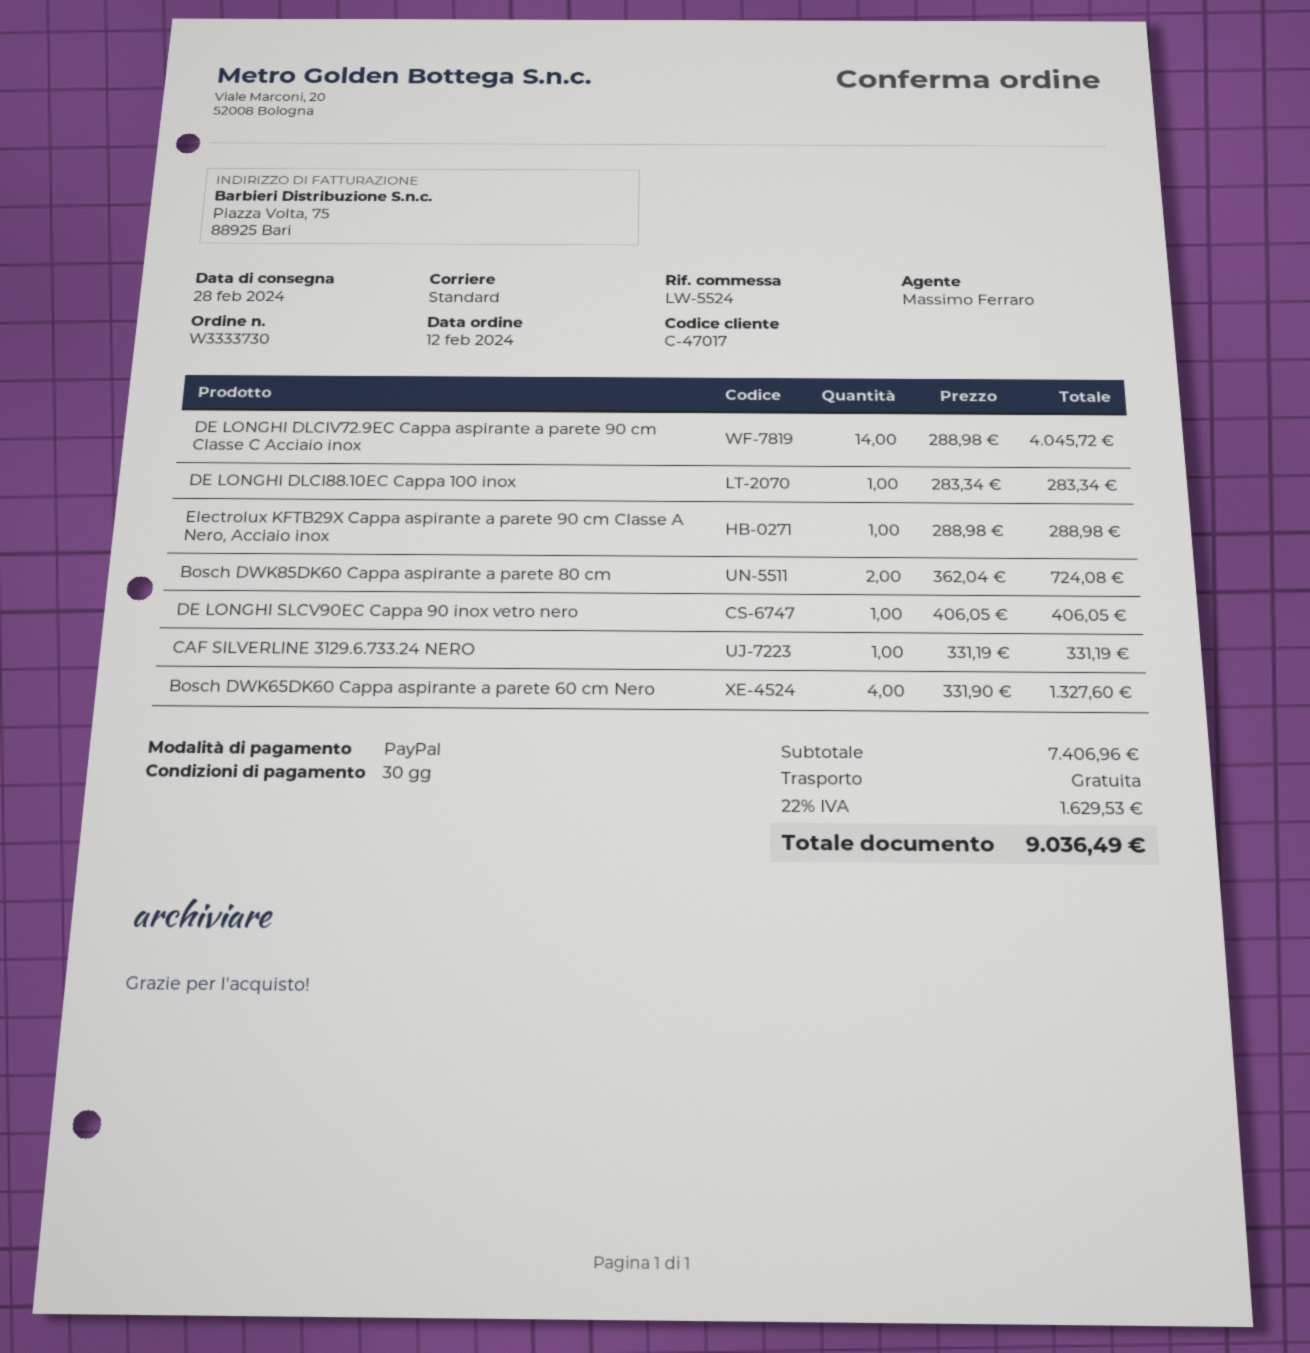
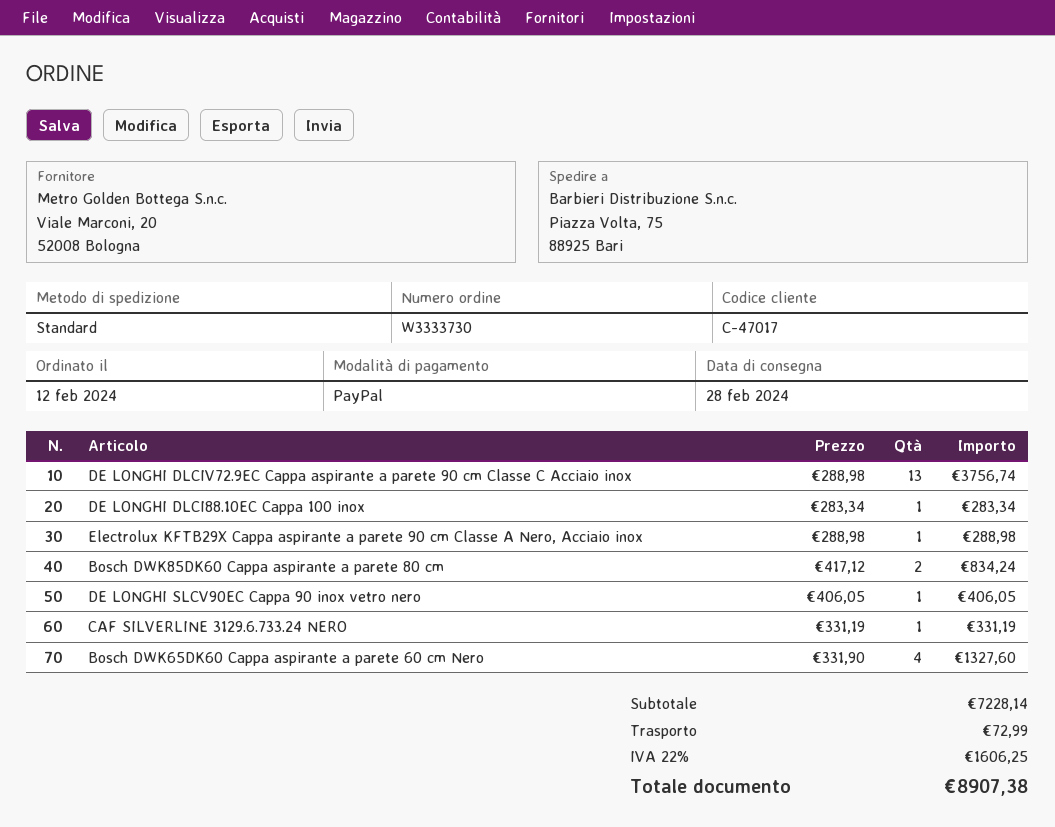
DE LONGHI DLCIV72.9EC Cappa aspirante a parete 90 cm Classe C Acciaio inox: 14 x 288.98 = 4045.72 -> 13 x 288.98 = 3756.74
Bosch DWK85DK60 Cappa aspirante a parete 80 cm: 2 x 362.04 = 724.08 -> 2 x 417.12 = 834.24
subtotal: 7406.96 -> 7228.14
shipping: 0.00 -> 72.99
tax: 22% = 1629.53 -> 22% = 1606.25
total: 9036.49 -> 8907.38

